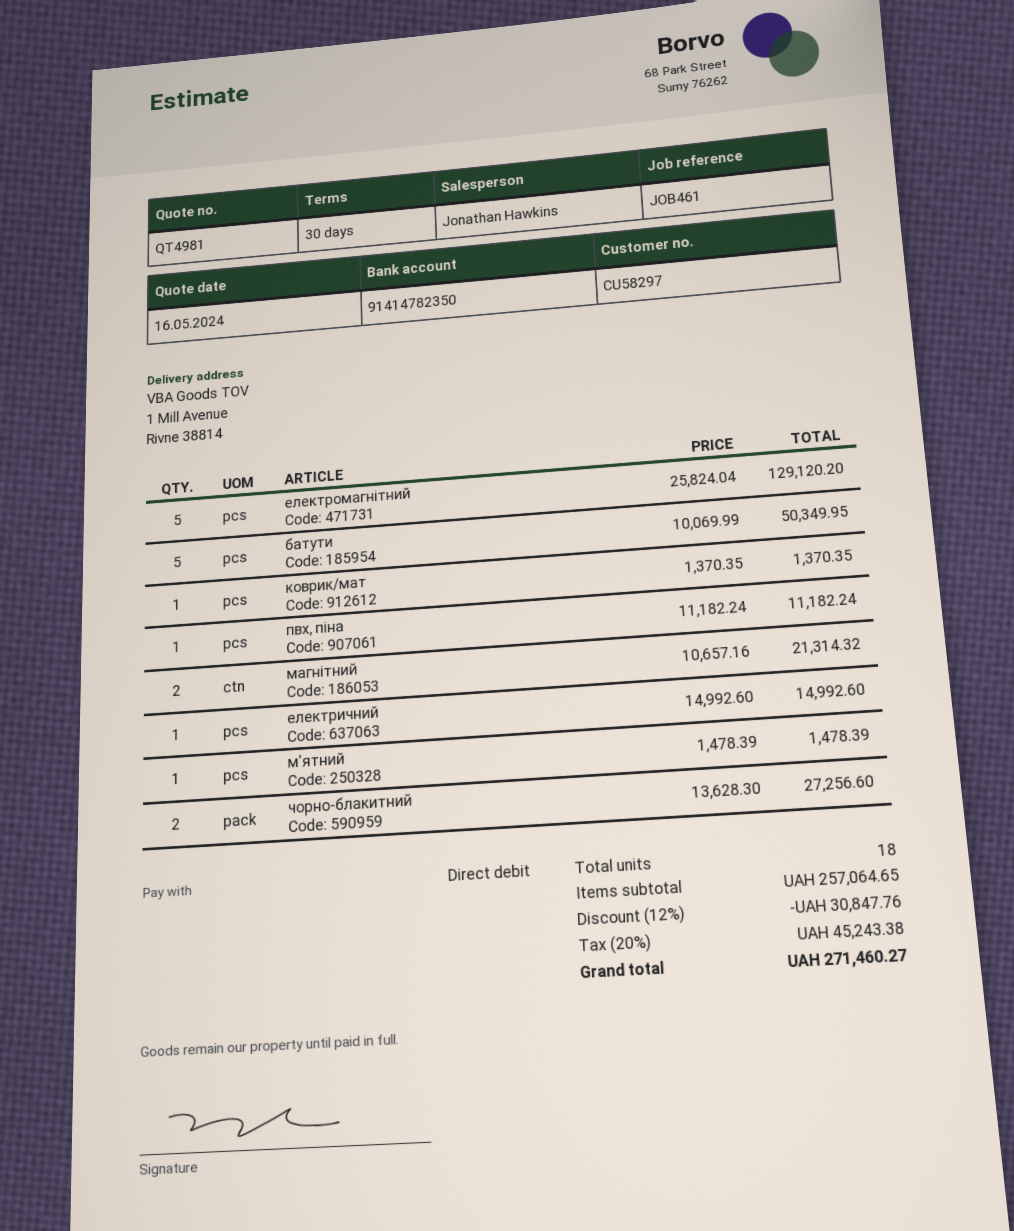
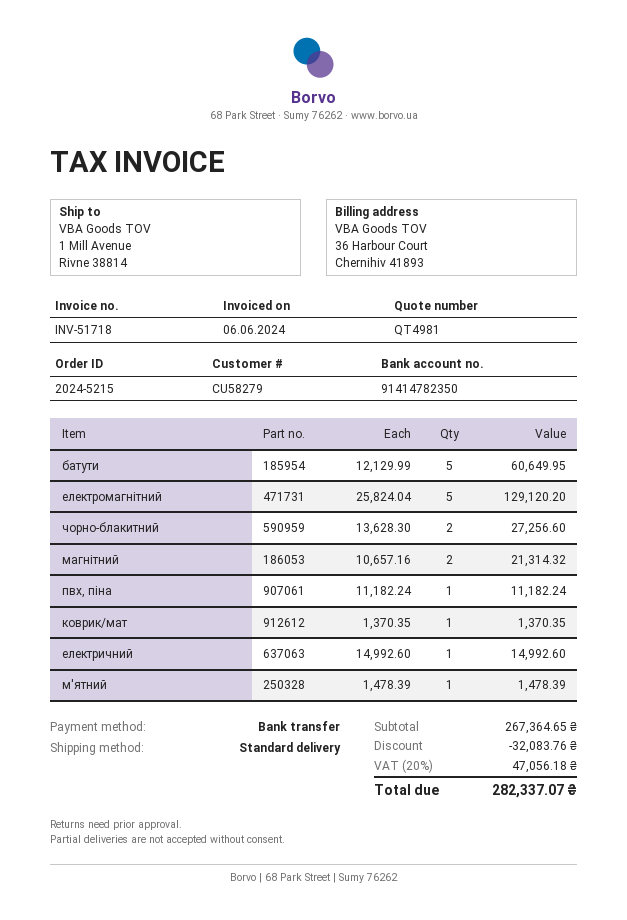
customer number: CU58297 -> CU58279
payment method: direct debit -> bank transfer
батути: 5 x 10069.99 = 50349.95 -> 5 x 12129.99 = 60649.95
subtotal: 257064.65 -> 267364.65
discount: 30847.76 -> 32083.76
tax: 20% = 45243.38 -> 20% = 47056.18
total: 271460.27 -> 282337.07

